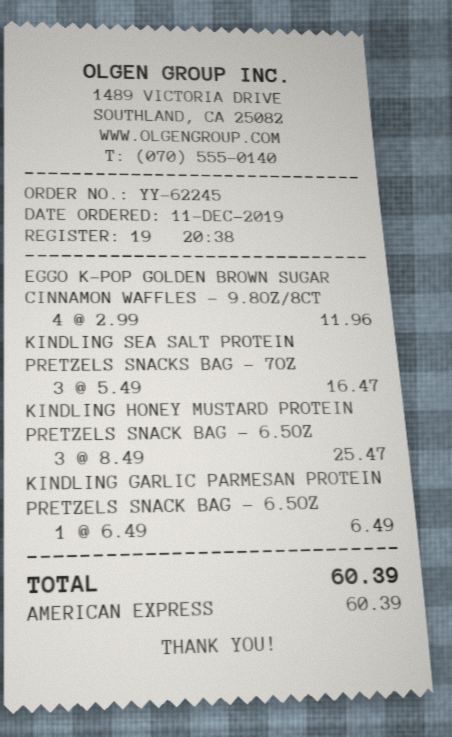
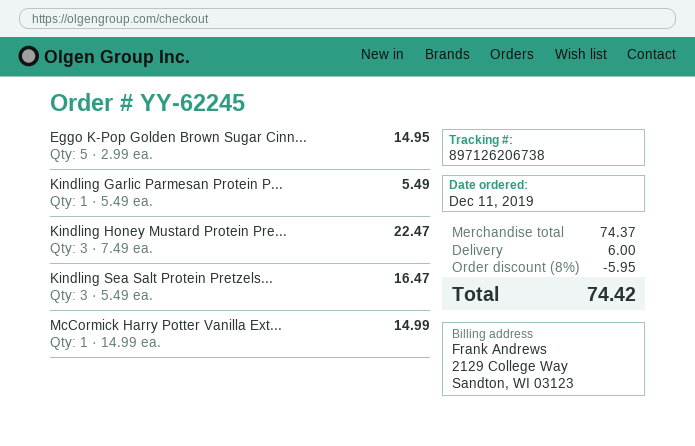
EGGO K-POP GOLDEN BROWN SUGAR CINNAMON WAFFLES - 9.8OZ/8CT: 4 x 2.99 = 11.96 -> 5 x 2.99 = 14.95
KINDLING HONEY MUSTARD PROTEIN PRETZELS SNACK BAG - 6.5OZ: 3 x 8.49 = 25.47 -> 3 x 7.49 = 22.47
KINDLING GARLIC PARMESAN PROTEIN PRETZELS SNACK BAG - 6.5OZ: 1 x 6.49 = 6.49 -> 1 x 5.49 = 5.49
McCormick Harry Potter Vanilla Ext...: none -> 1 x 14.99 = 14.99
discount: none -> 8% = 5.95
shipping: none -> 6.00
total: 60.39 -> 74.42

